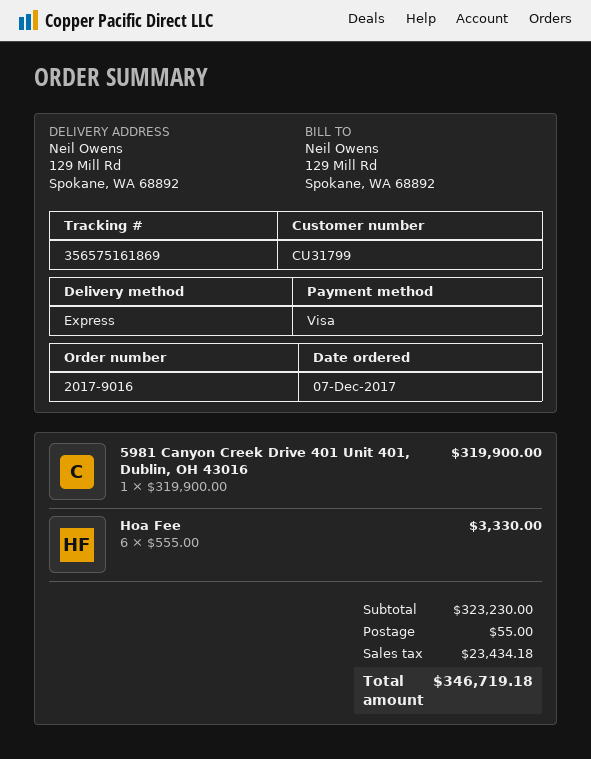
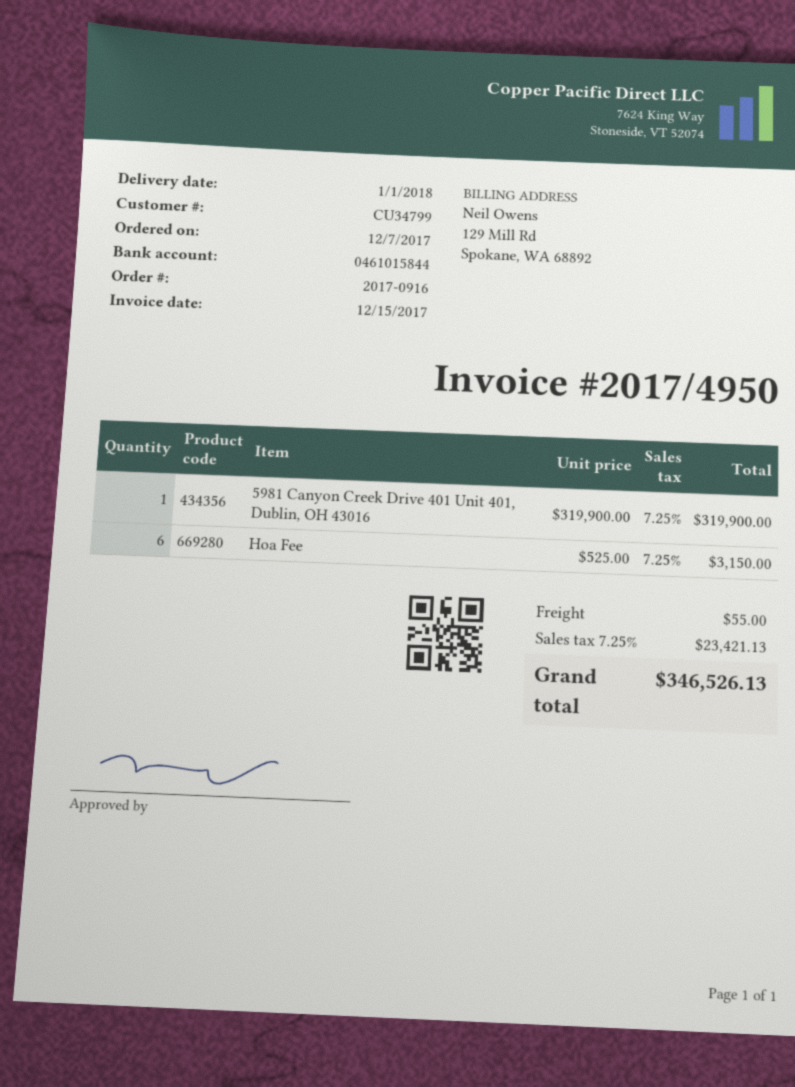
order number: 2017-9016 -> 2017-0916
customer number: CU31799 -> CU34799
Hoa Fee: 6 x 555.00 = 3330.00 -> 6 x 525.00 = 3150.00
tax: 23434.18 -> 23421.13
total: 346719.18 -> 346526.13

